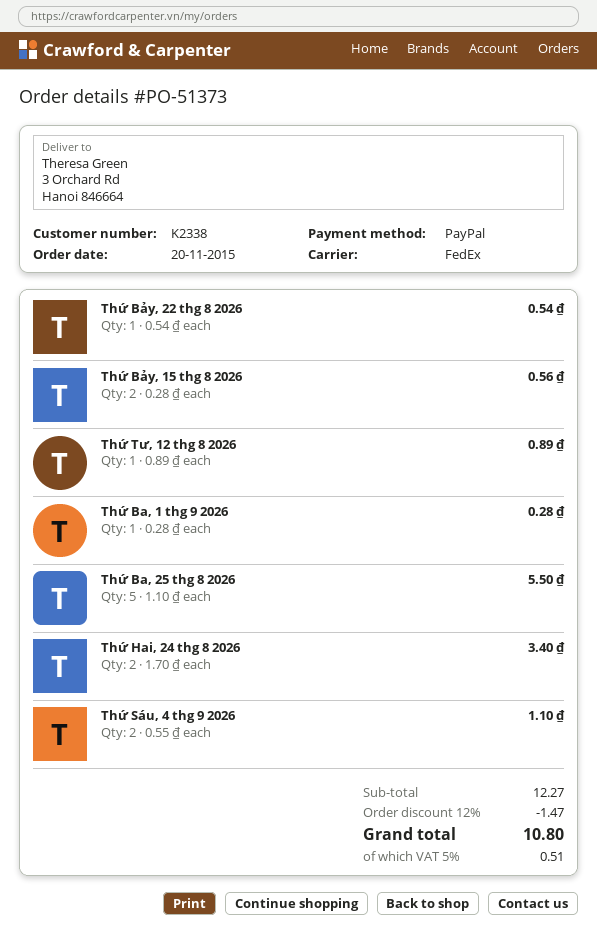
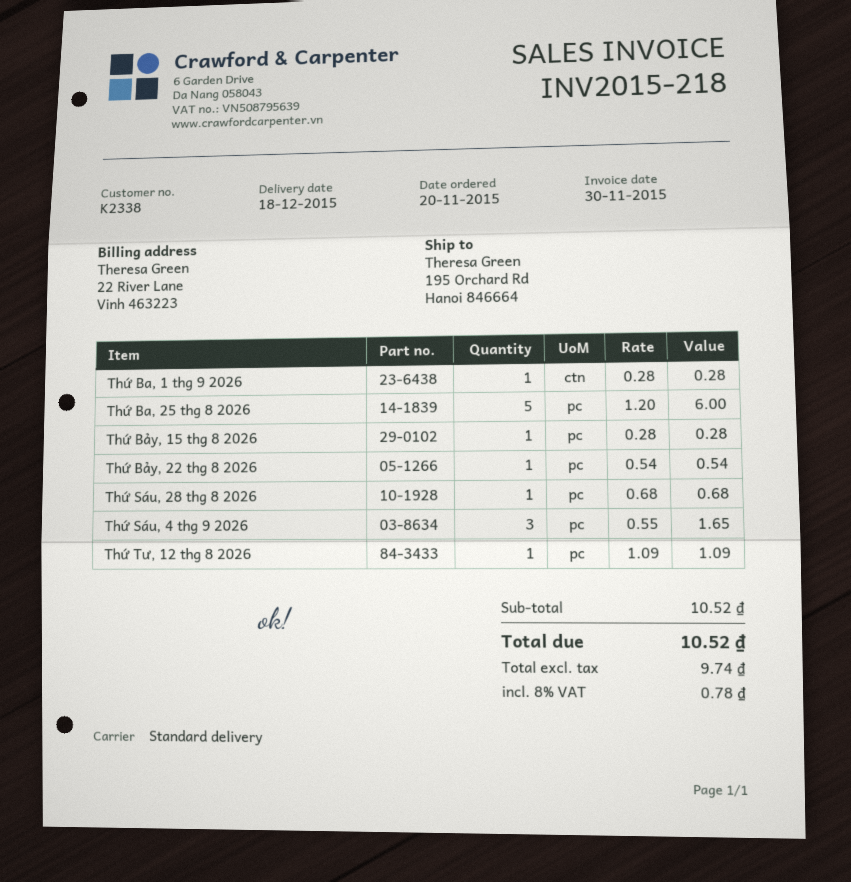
shipping method: FedEx -> standard
ship to: 3 Orchard Rd, Hanoi 846664 -> 195 Orchard Rd, Hanoi 846664
Thứ Bảy, 15 thg 8 2026: 2 x 0.28 = 0.56 -> 1 x 0.28 = 0.28
Thứ Tư, 12 thg 8 2026: 1 x 0.89 = 0.89 -> 1 x 1.09 = 1.09
Thứ Ba, 25 thg 8 2026: 5 x 1.10 = 5.50 -> 5 x 1.20 = 6.00
Thứ Hai, 24 thg 8 2026: 2 x 1.70 = 3.40 -> none
Thứ Sáu, 4 thg 9 2026: 2 x 0.55 = 1.10 -> 3 x 0.55 = 1.65
Thứ Sáu, 28 thg 8 2026: none -> 1 x 0.68 = 0.68
subtotal: 12.27 -> 10.52
discount: 12% = 1.47 -> none
tax: 5% = 0.51 -> 8% = 0.78
total: 10.80 -> 10.52

